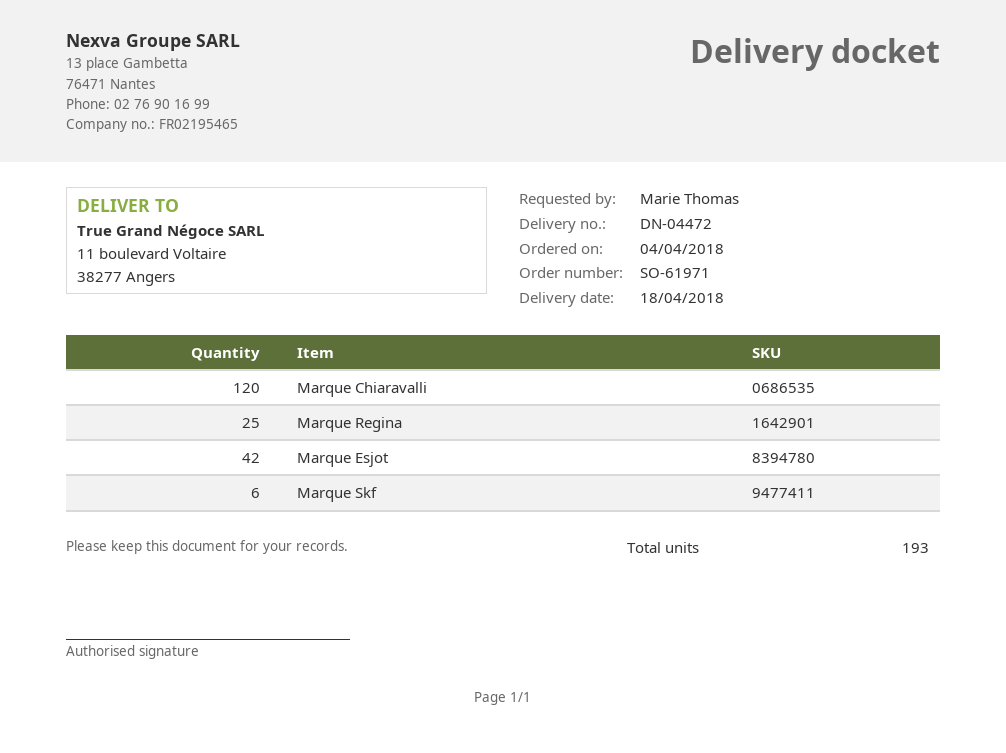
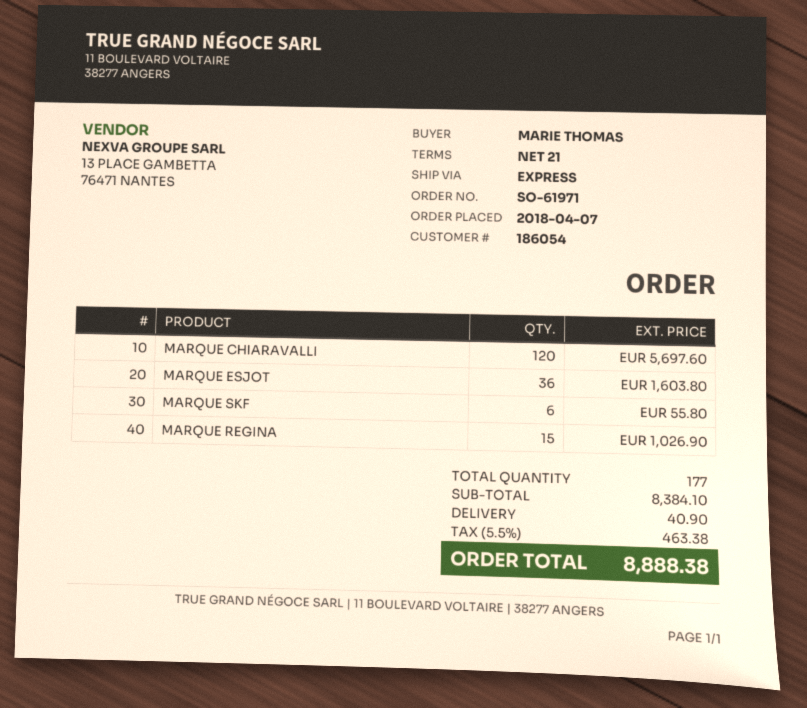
order date: 2018-04-04 -> 2018-04-07
Marque Regina: 25 -> 15
Marque Esjot: 42 -> 36
total quantity: 193 -> 177

